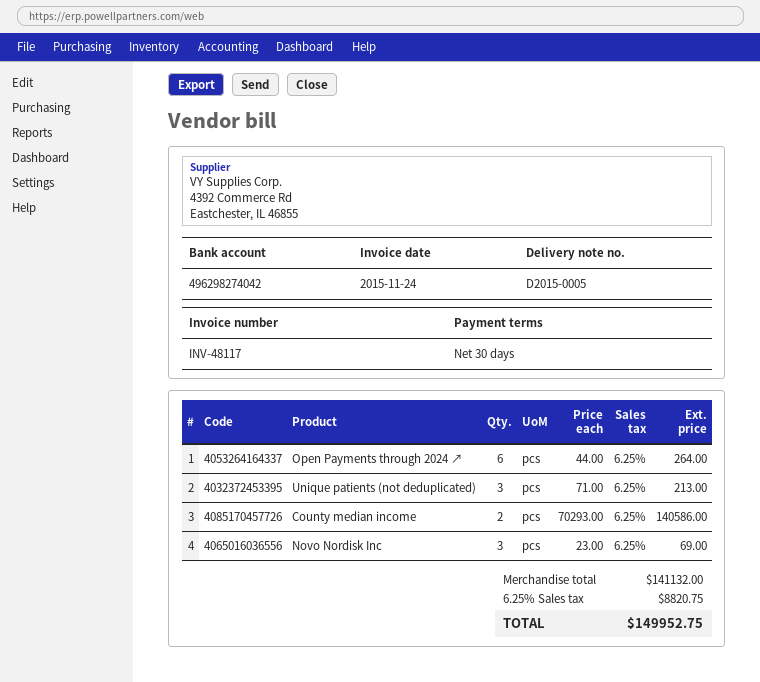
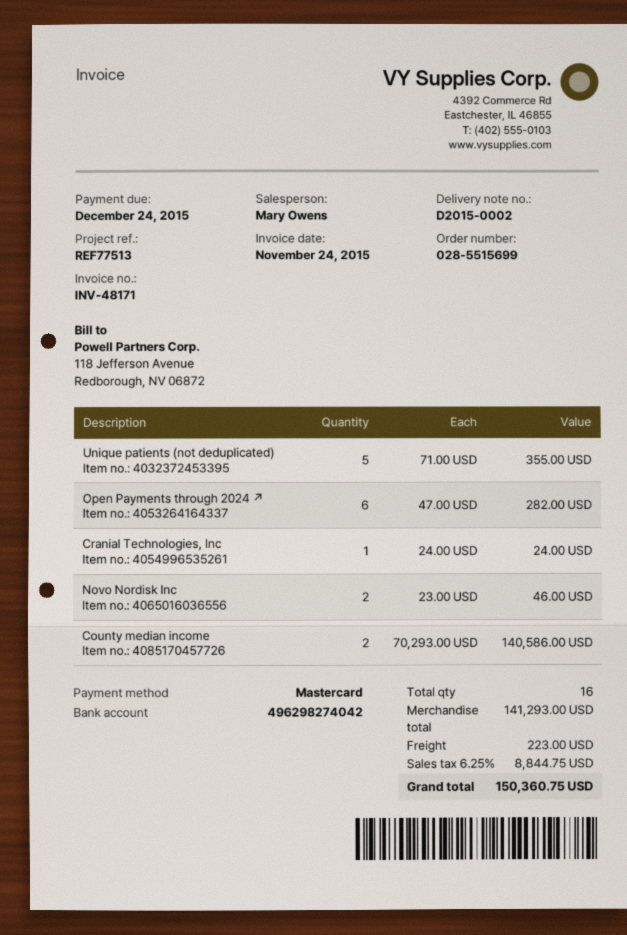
delivery note number: D2015-0005 -> D2015-0002
invoice number: INV-48117 -> INV-48171
Open Payments through 2024 ↗: 6 x 44.00 = 264.00 -> 6 x 47.00 = 282.00
Unique patients (not deduplicated): 3 x 71.00 = 213.00 -> 5 x 71.00 = 355.00
Novo Nordisk Inc: 3 x 23.00 = 69.00 -> 2 x 23.00 = 46.00
Cranial Technologies, Inc: none -> 1 x 24.00 = 24.00
subtotal: 141132.00 -> 141293.00
shipping: none -> 223.00
tax: 6.25% = 8820.75 -> 6.25% = 8844.75
total: 149952.75 -> 150360.75

